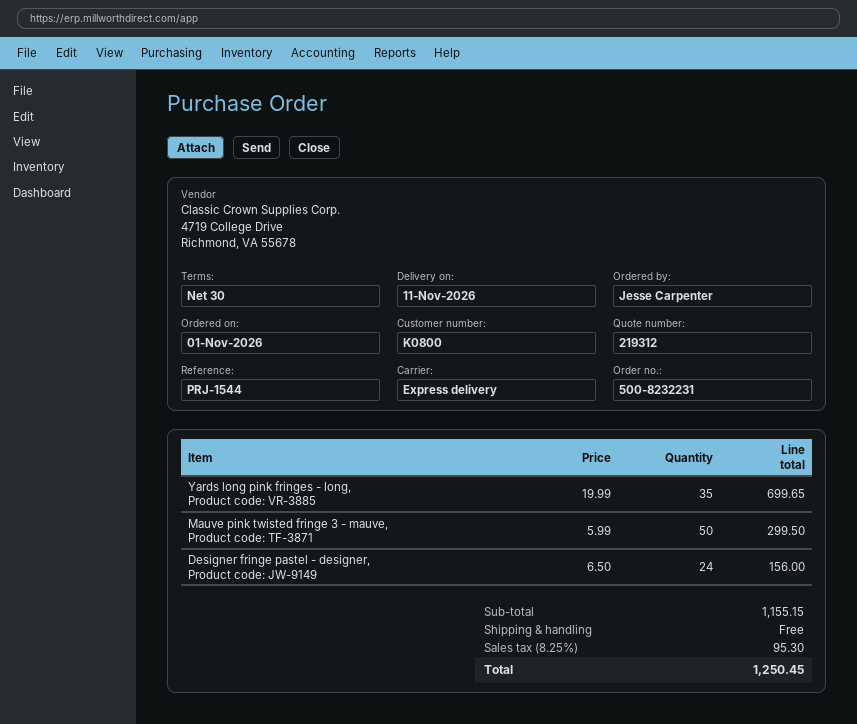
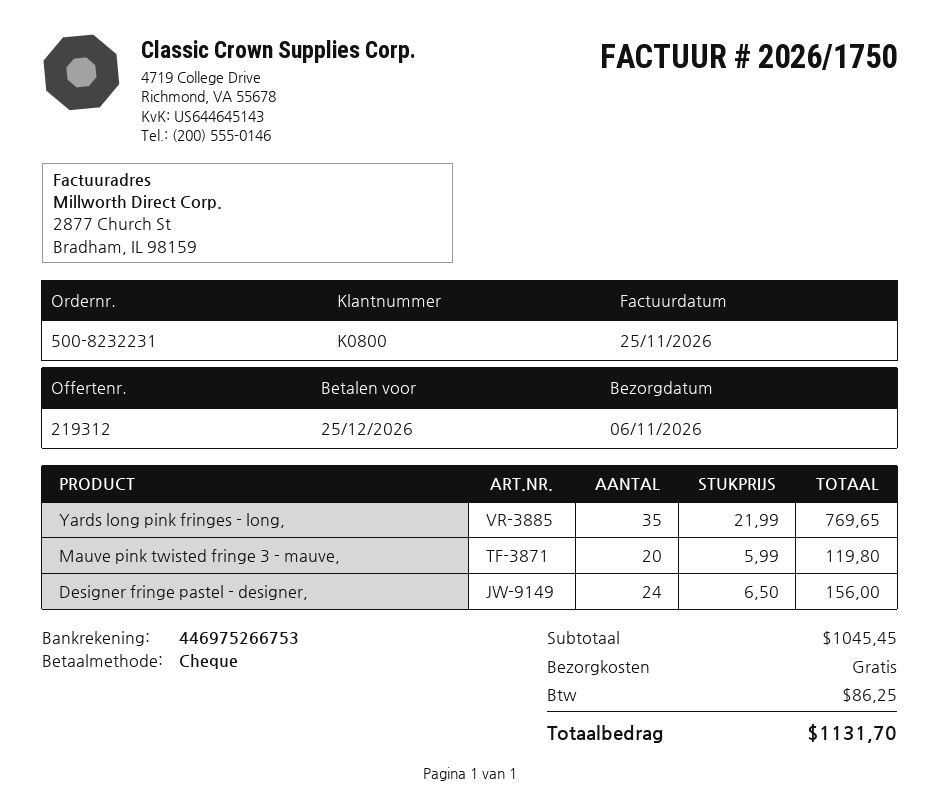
delivery date: 2026-11-11 -> 2026-11-06
Yards long pink fringes - long,: 35 x 19.99 = 699.65 -> 35 x 21.99 = 769.65
Mauve pink twisted fringe 3 - mauve,: 50 x 5.99 = 299.50 -> 20 x 5.99 = 119.80
subtotal: 1155.15 -> 1045.45
tax: 95.30 -> 86.25
total: 1250.45 -> 1131.70

